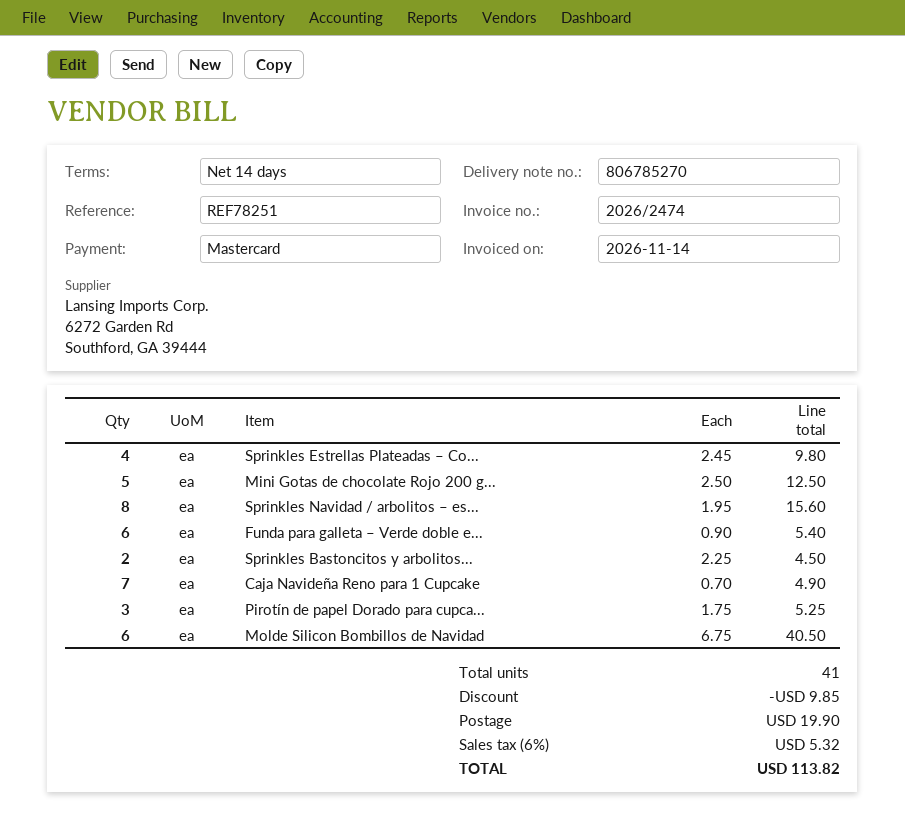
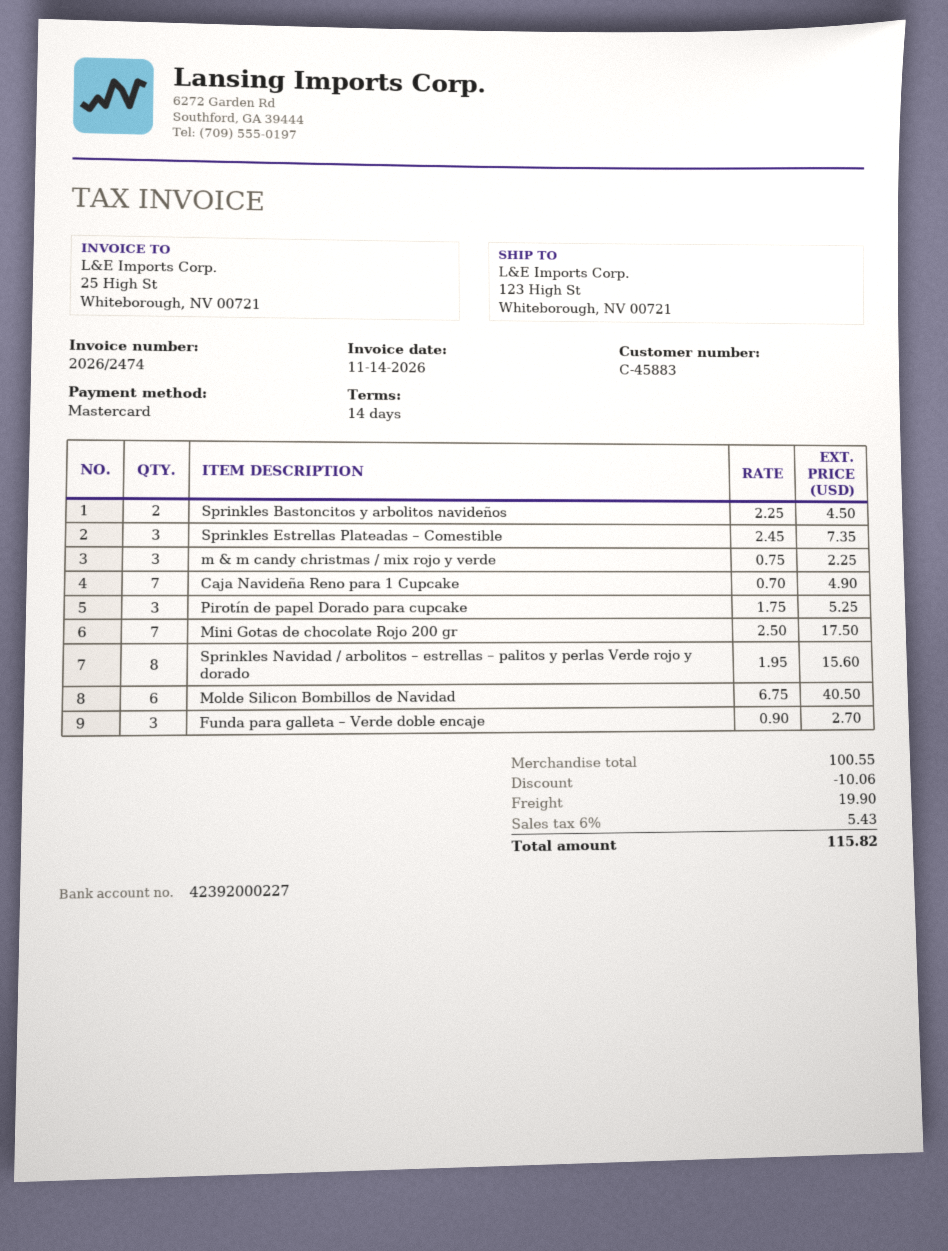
Sprinkles Estrellas Plateadas – Co...: 4 x 2.45 = 9.80 -> 3 x 2.45 = 7.35
Mini Gotas de chocolate Rojo 200 g...: 5 x 2.50 = 12.50 -> 7 x 2.50 = 17.50
Funda para galleta – Verde doble e...: 6 x 0.90 = 5.40 -> 3 x 0.90 = 2.70
m & m candy christmas / mix rojo y verde: none -> 3 x 0.75 = 2.25
discount: 9.85 -> 10.06
tax: 6% = 5.32 -> 6% = 5.43
total: 113.82 -> 115.82

